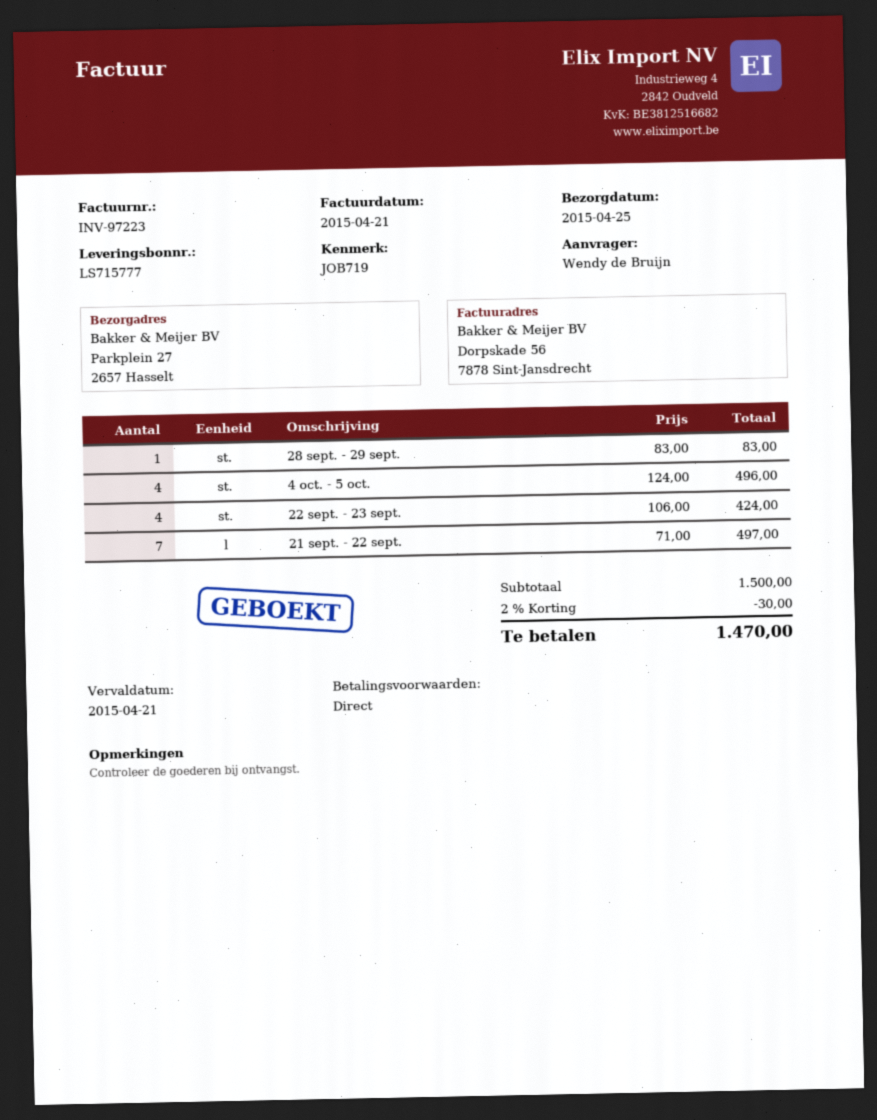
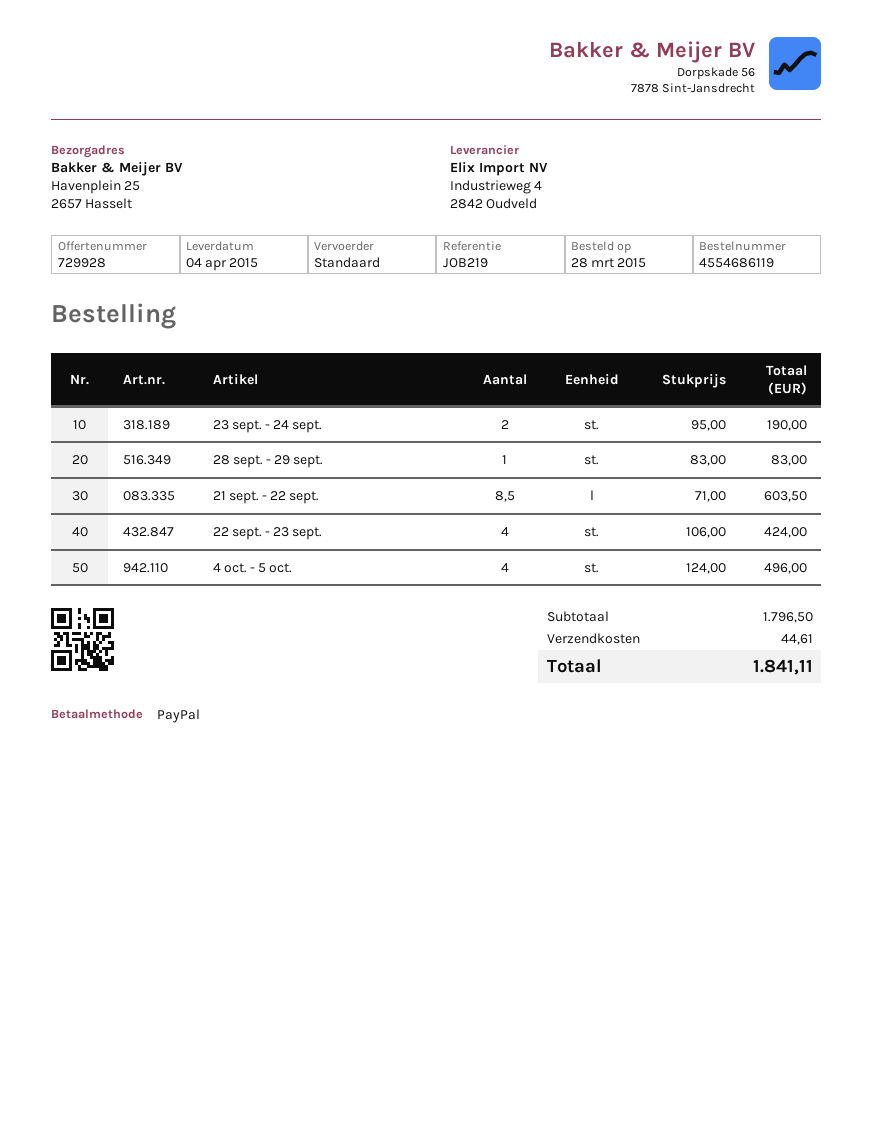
delivery date: 2015-04-25 -> 2015-04-04
reference: JOB719 -> JOB219
ship to: Parkplein 27, 2657 Hasselt -> Havenplein 25, 2657 Hasselt
21 sept. - 22 sept.: 7 x 71.00 = 497.00 -> 8.5 x 71.00 = 603.50
23 sept. - 24 sept.: none -> 2 x 95.00 = 190.00
subtotal: 1500.00 -> 1796.50
discount: 2% = 30.00 -> none
shipping: none -> 44.61
total: 1470.00 -> 1841.11

